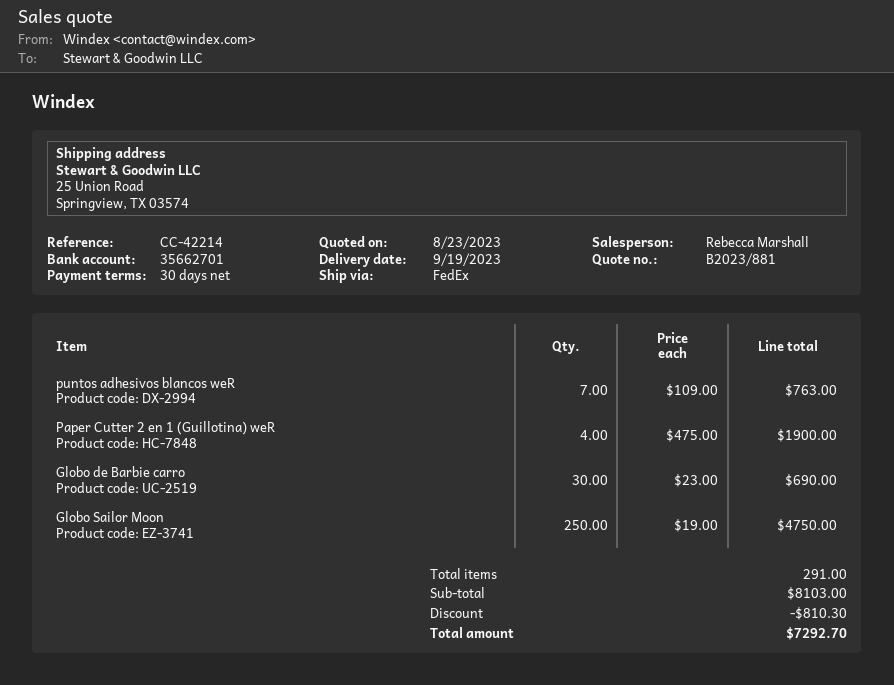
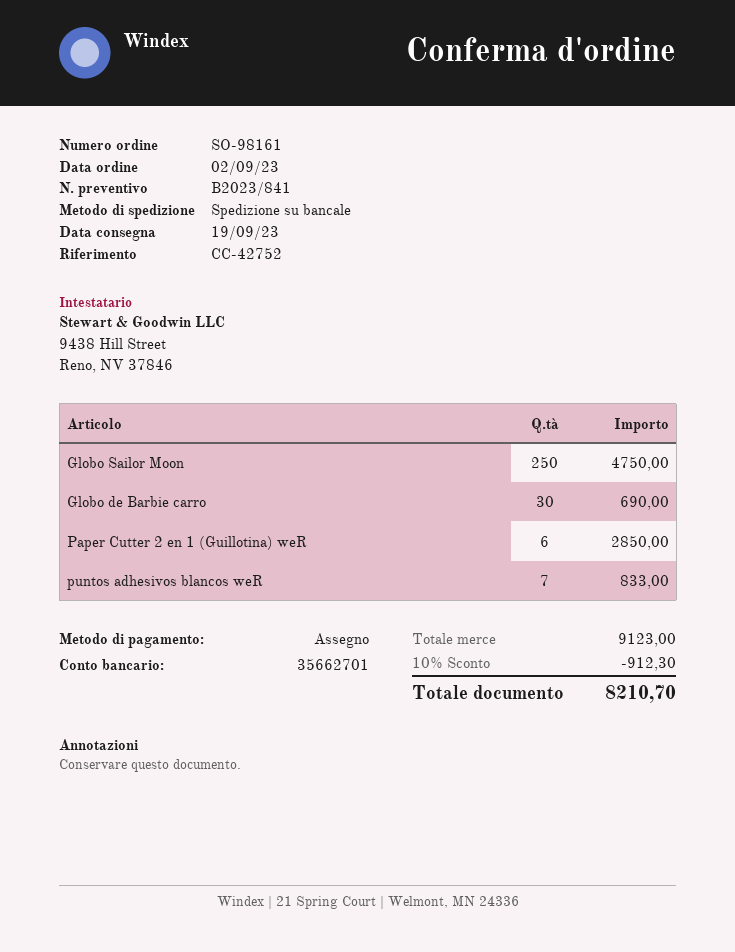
quote number: B2023/881 -> B2023/841
reference: CC-42214 -> CC-42752
shipping method: FedEx -> pallet freight
puntos adhesivos blancos weR: 7 for 763.00 -> 7 for 833.00
Paper Cutter 2 en 1 (Guillotina) weR: 4 for 1900.00 -> 6 for 2850.00
subtotal: 8103.00 -> 9123.00
discount: 810.30 -> 912.30
total: 7292.70 -> 8210.70

